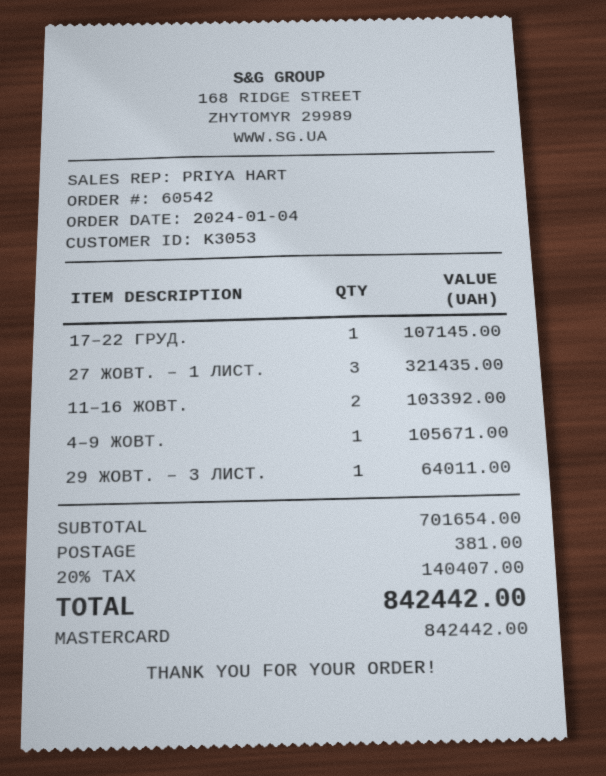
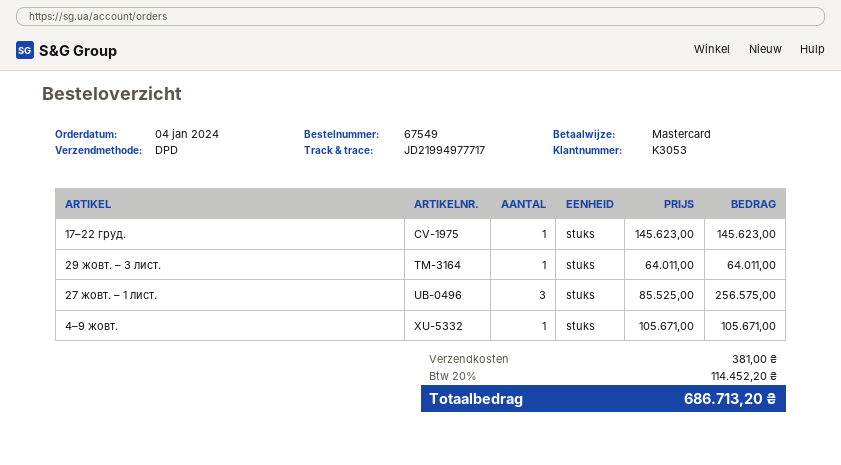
order number: 60542 -> 67549
17–22 ГРУД.: 1 for 107145.00 -> 1 for 145623.00
27 ЖОВТ. – 1 ЛИСТ.: 3 for 321435.00 -> 3 for 256575.00
11–16 ЖОВТ.: 2 for 103392.00 -> none
tax: 20% = 140407.00 -> 20% = 114452.20
total: 842442.00 -> 686713.20

